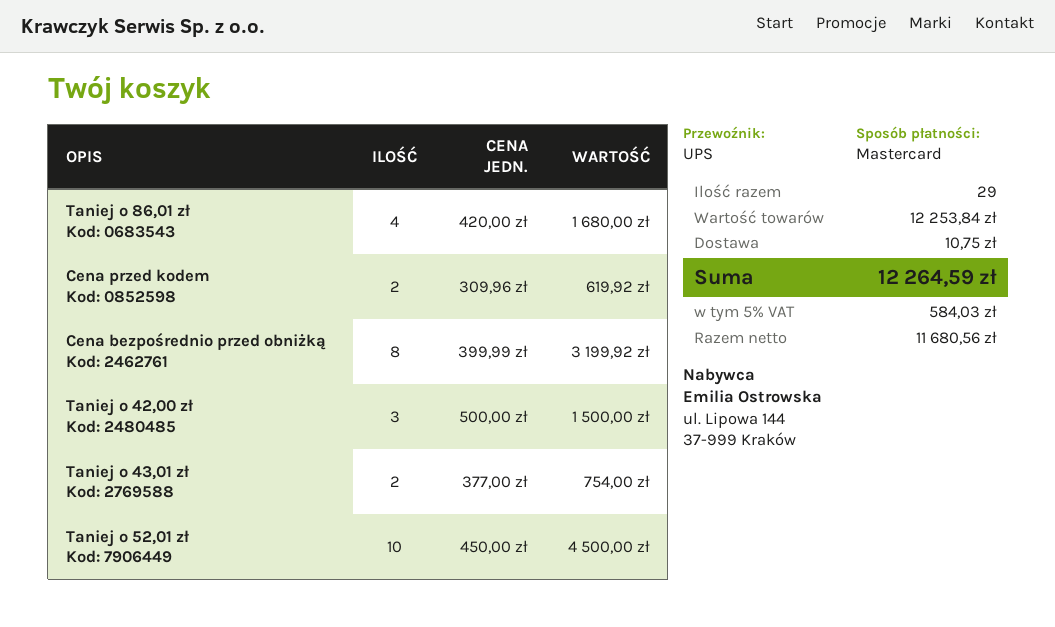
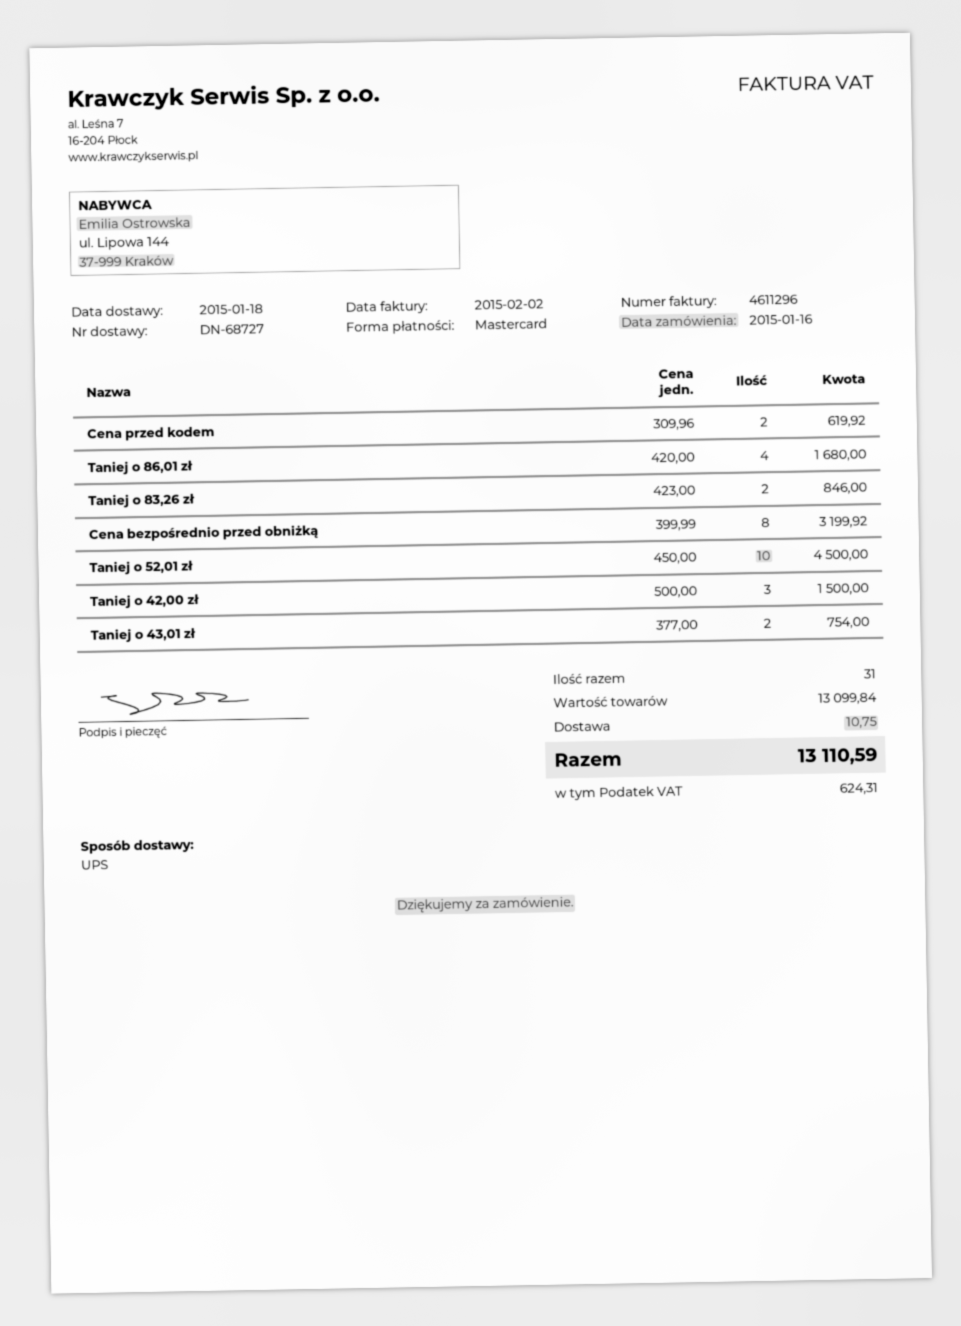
Taniej o 83,26 zł: none -> 2 x 423.00 = 846.00
total quantity: 29 -> 31
subtotal: 12253.84 -> 13099.84
tax: 584.03 -> 624.31
total: 12264.59 -> 13110.59

